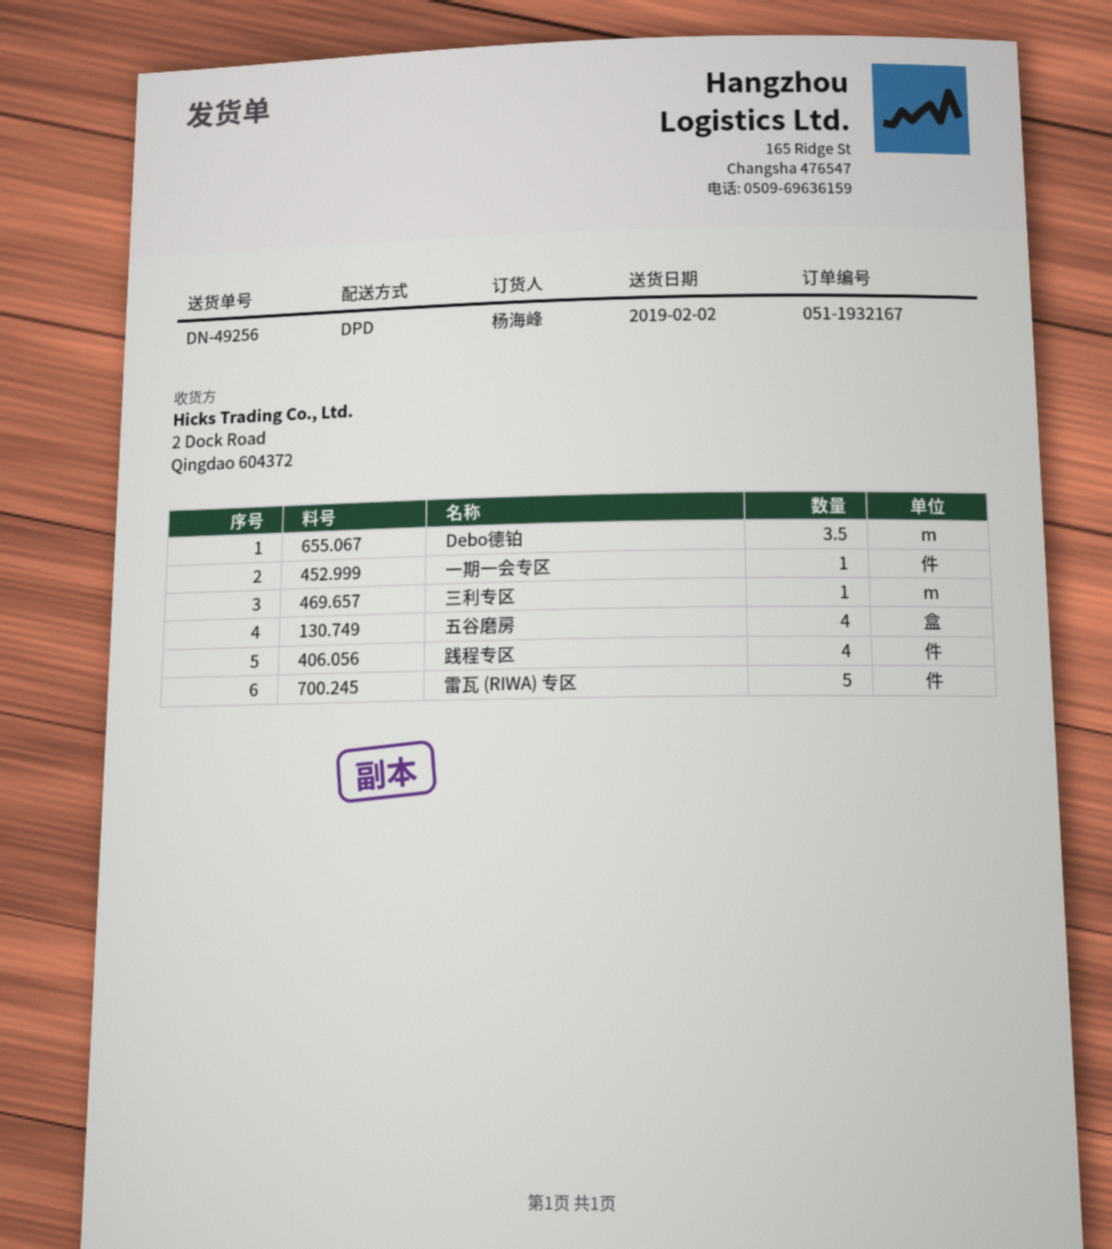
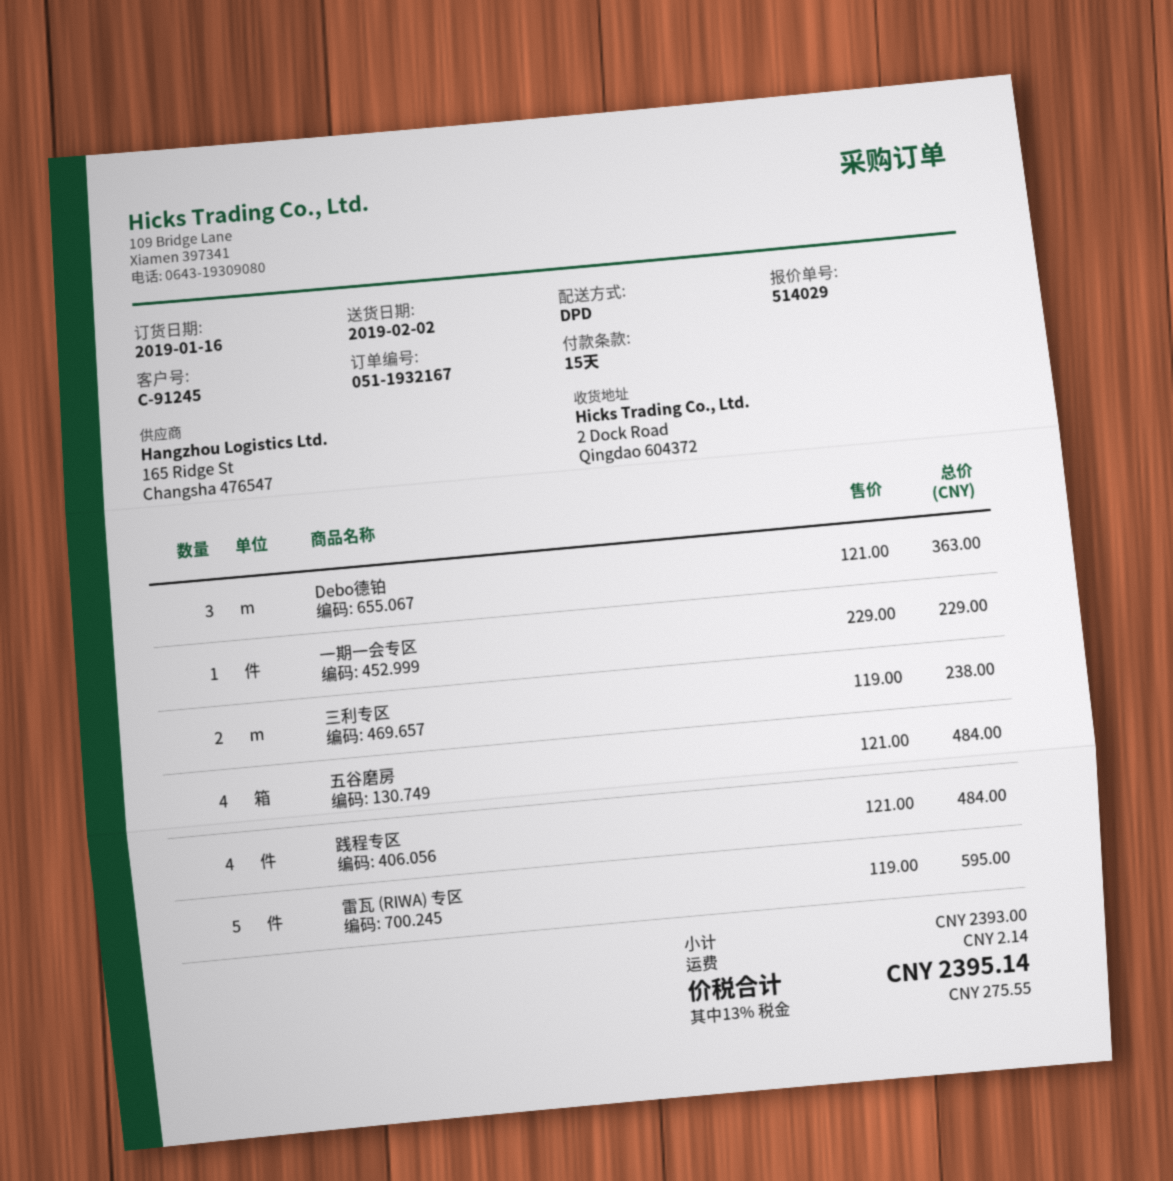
Debo德铂: 3.5 -> 3
三利专区: 1 -> 2

